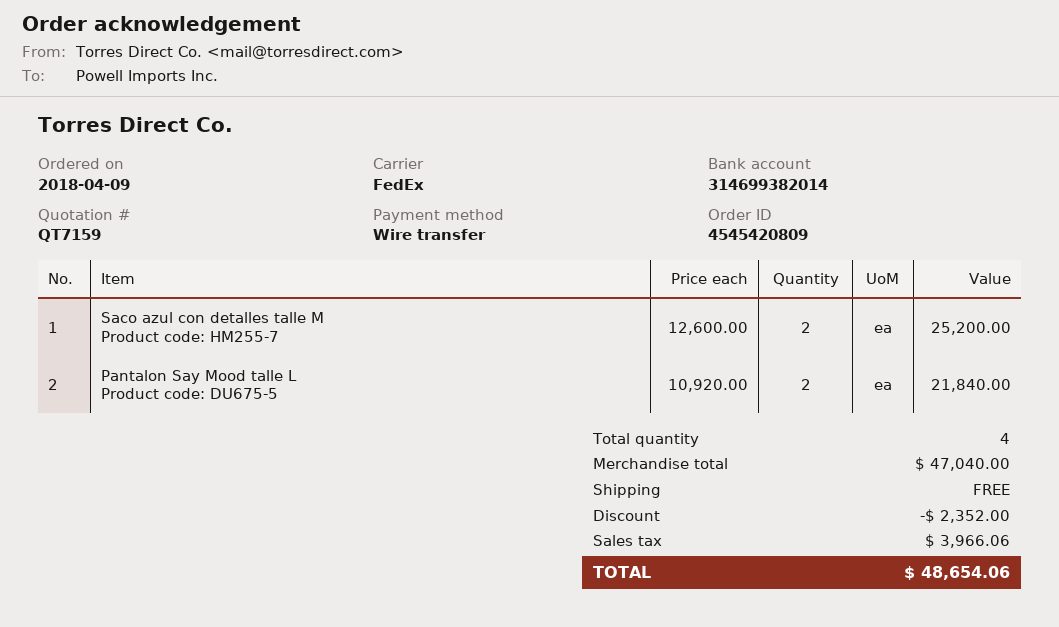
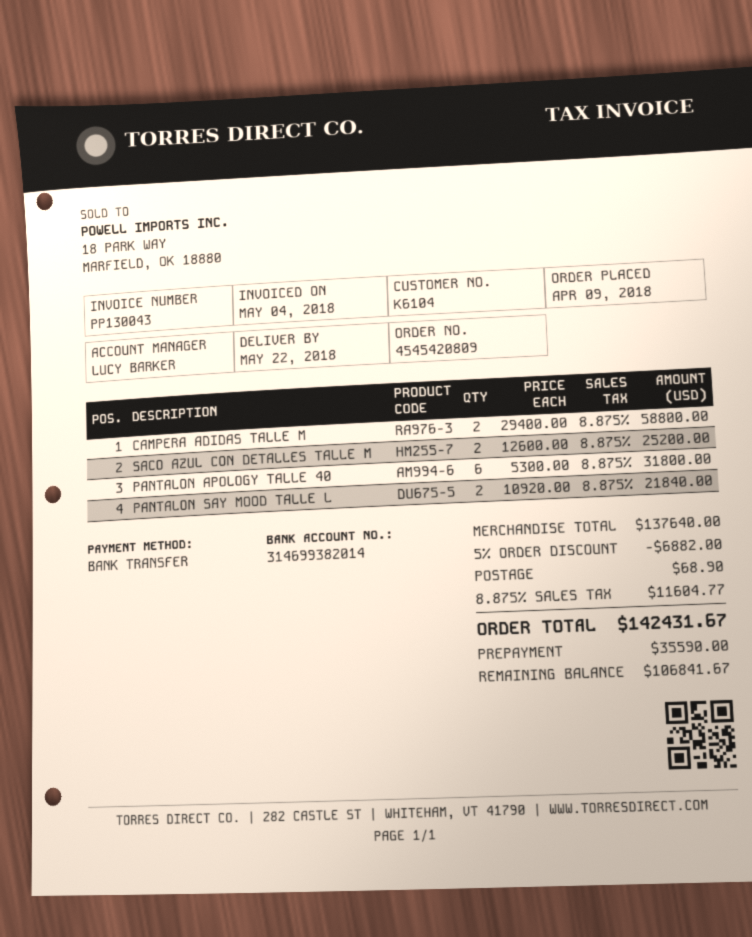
CAMPERA ADIDAS TALLE M: none -> 2 x 29400.00 = 58800.00
PANTALON APOLOGY TALLE 40: none -> 6 x 5300.00 = 31800.00
subtotal: 47040.00 -> 137640.00
discount: 2352.00 -> 6882.00
shipping: 0.00 -> 68.90
tax: 3966.06 -> 11604.77
total: 48654.06 -> 142431.67

